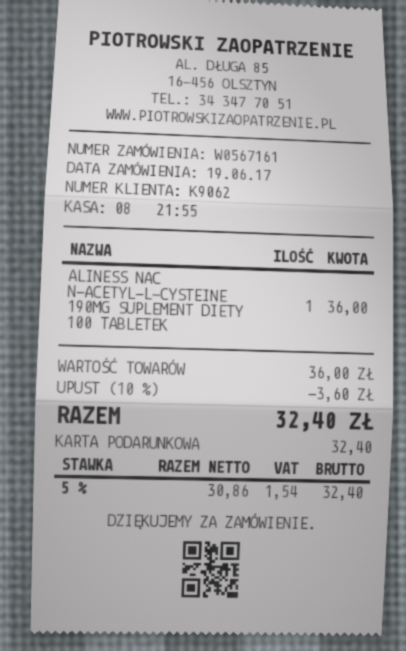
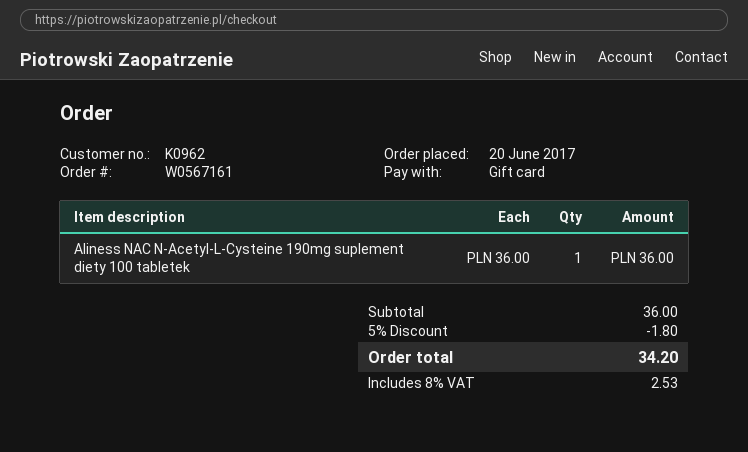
order date: 2017-06-19 -> 2017-06-20
customer number: K9062 -> K0962
discount: 10% = 3.60 -> 5% = 1.80
tax: 5% = 1.54 -> 8% = 2.53
total: 32.40 -> 34.20

